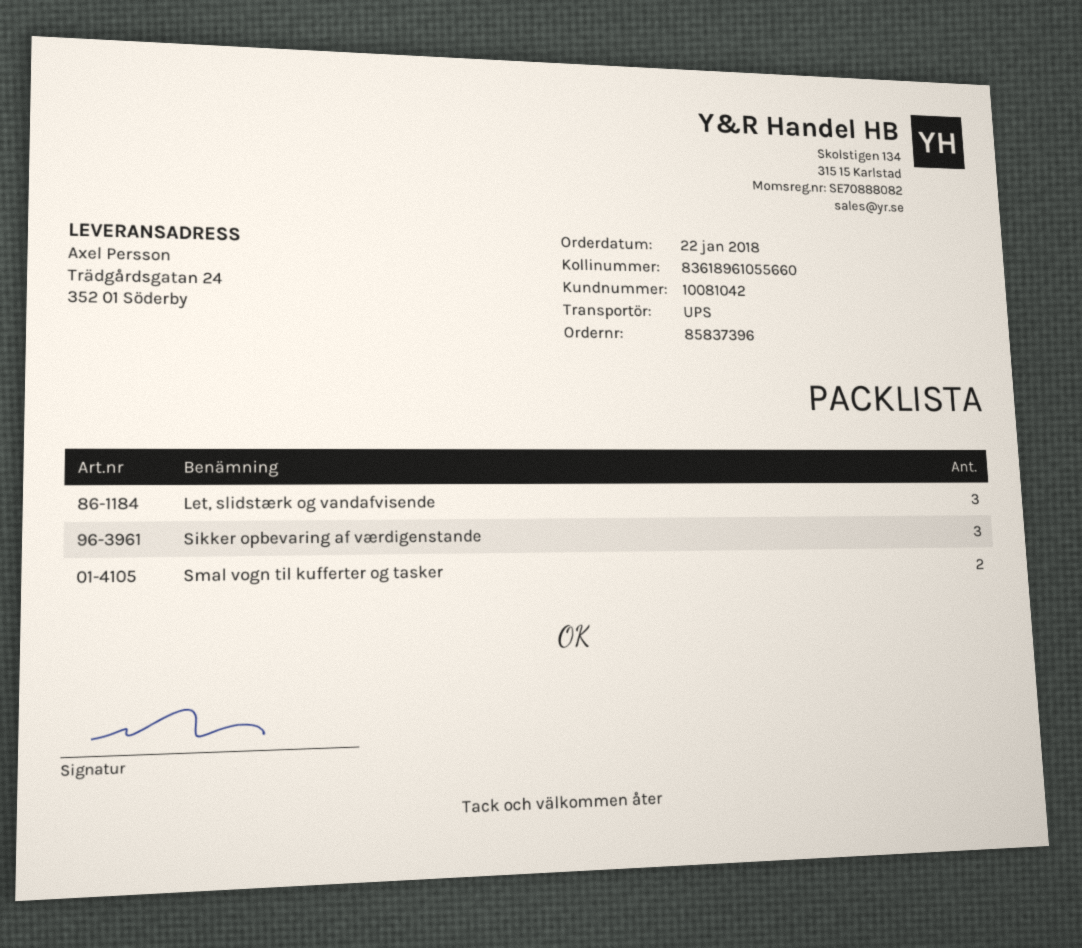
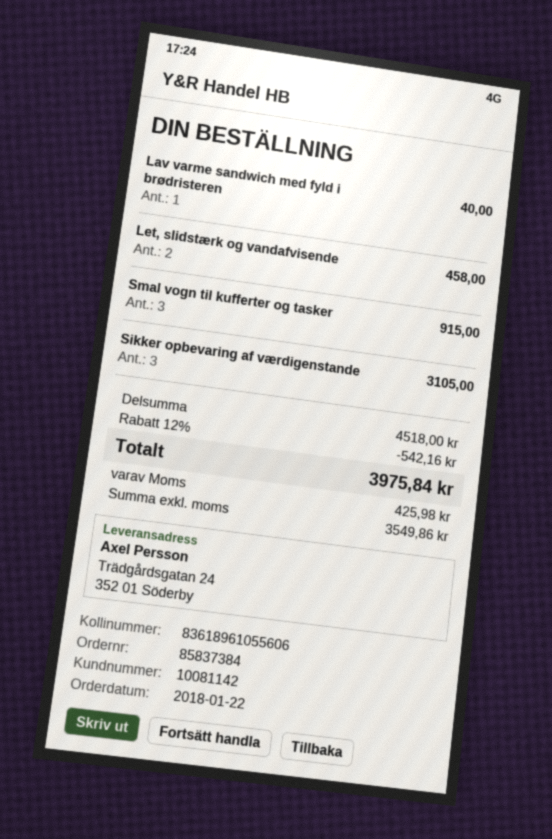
order number: 85837396 -> 85837384
customer number: 10081042 -> 10081142
tracking number: 83618961055660 -> 83618961055606
Let, slidstærk og vandafvisende: 3 -> 2
Smal vogn til kufferter og tasker: 2 -> 3
Lav varme sandwich med fyld i brødristeren: none -> 1

